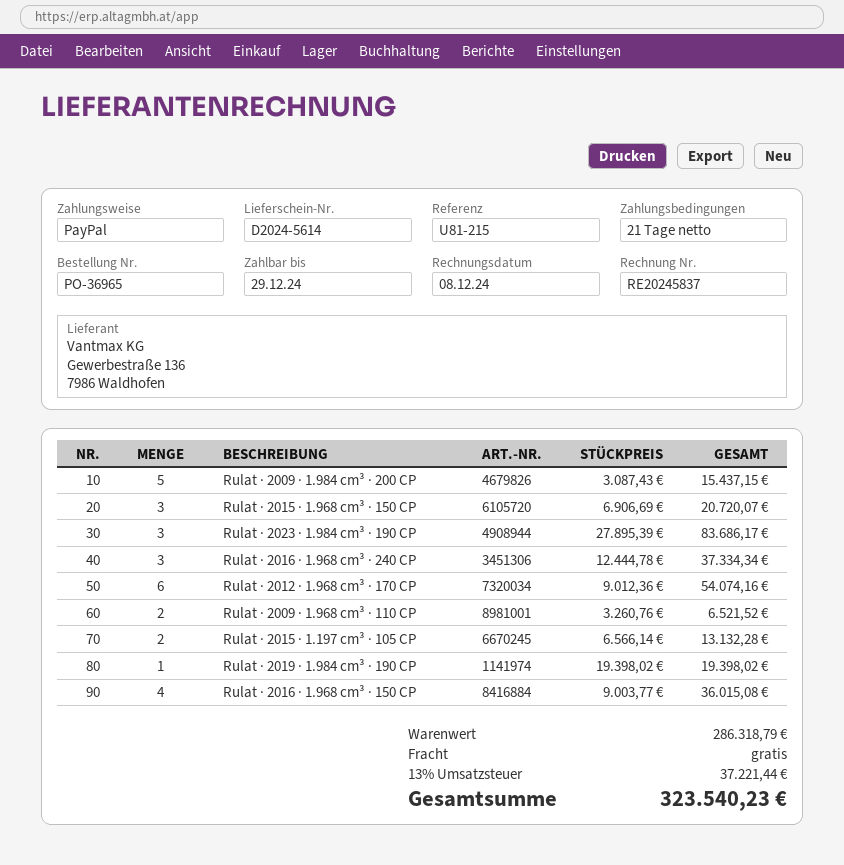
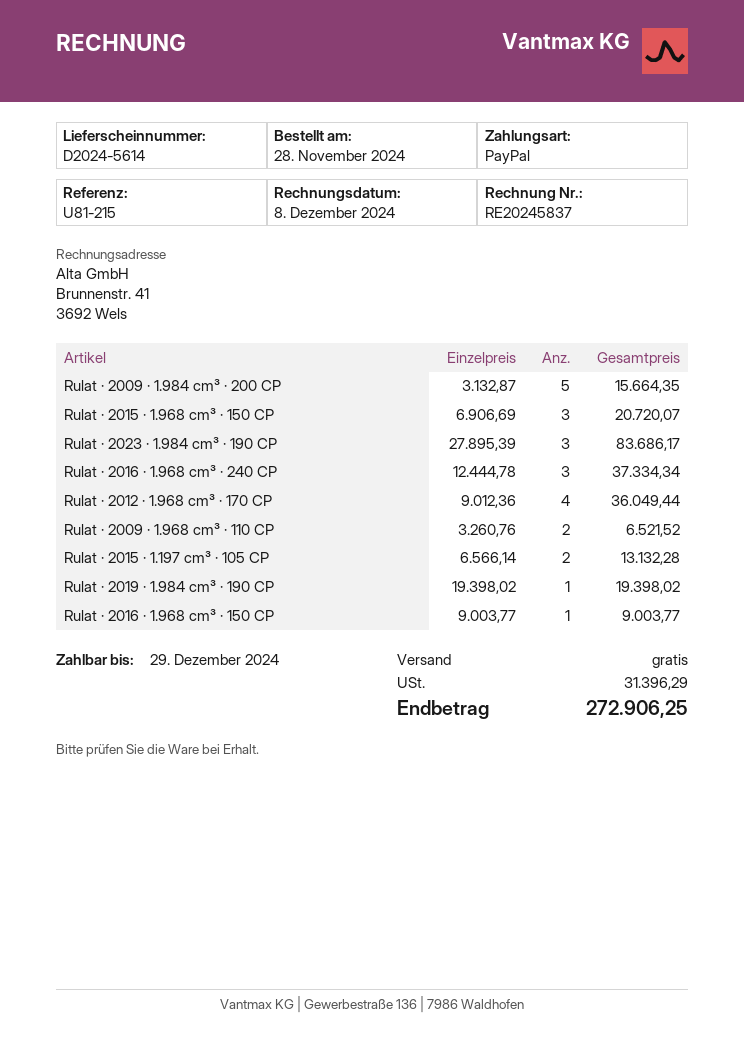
Rulat · 2009 · 1.984 cm³ · 200 CP: 5 x 3087.43 = 15437.15 -> 5 x 3132.87 = 15664.35
Rulat · 2012 · 1.968 cm³ · 170 CP: 6 x 9012.36 = 54074.16 -> 4 x 9012.36 = 36049.44
Rulat · 2016 · 1.968 cm³ · 150 CP: 4 x 9003.77 = 36015.08 -> 1 x 9003.77 = 9003.77
tax: 37221.44 -> 31396.29
total: 323540.23 -> 272906.25

